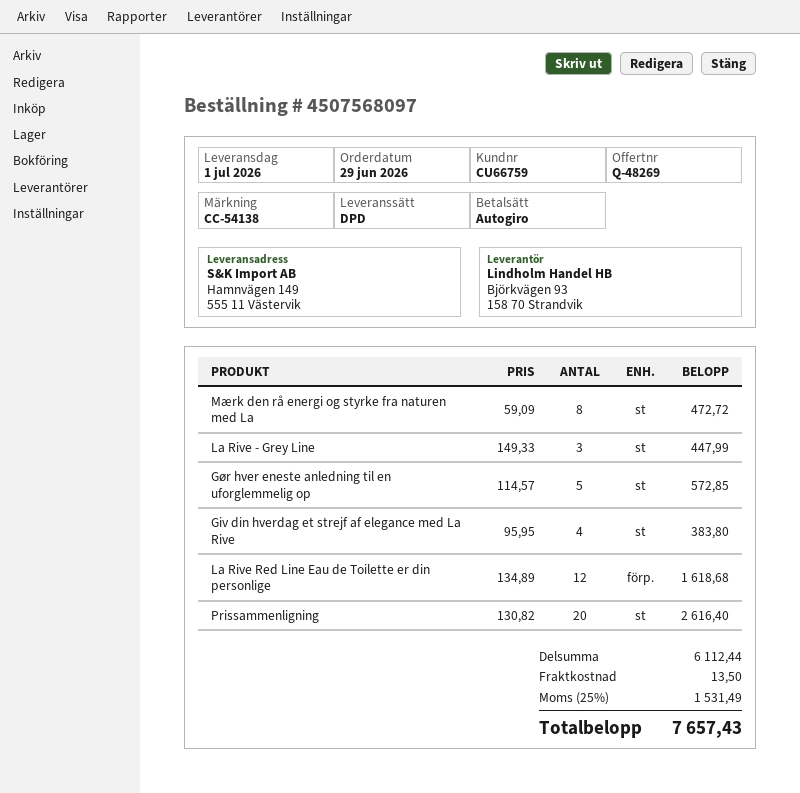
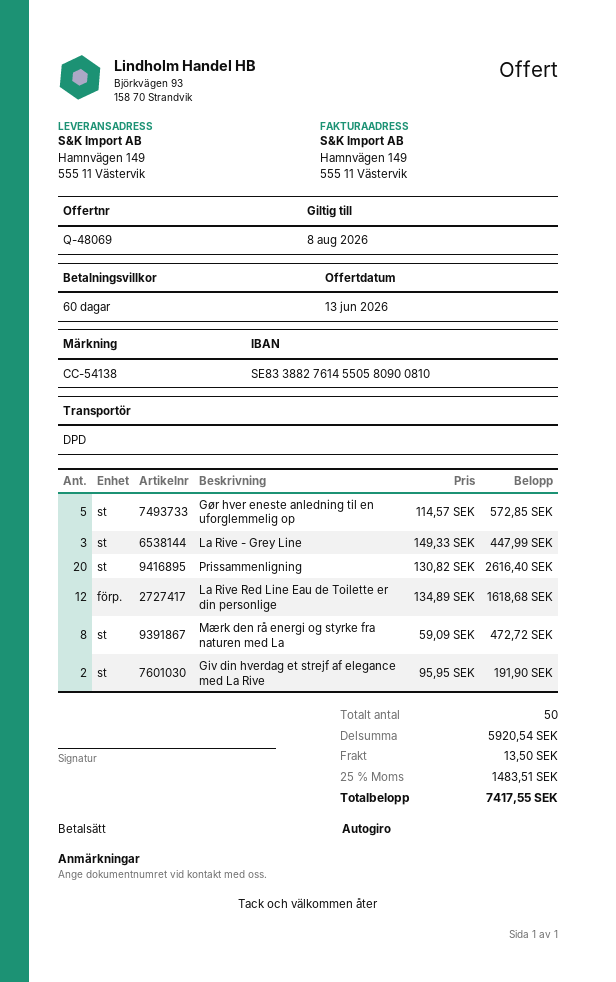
quote number: Q-48269 -> Q-48069
Giv din hverdag et strejf af elegance med La Rive: 4 x 95.95 = 383.80 -> 2 x 95.95 = 191.90
subtotal: 6112.44 -> 5920.54
tax: 25% = 1531.49 -> 25% = 1483.51
total: 7657.43 -> 7417.55

